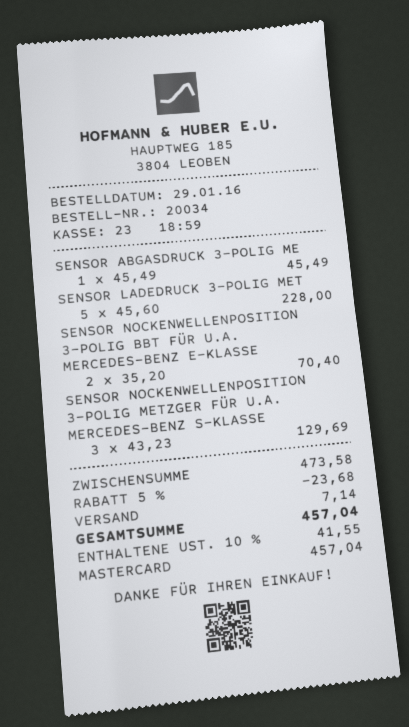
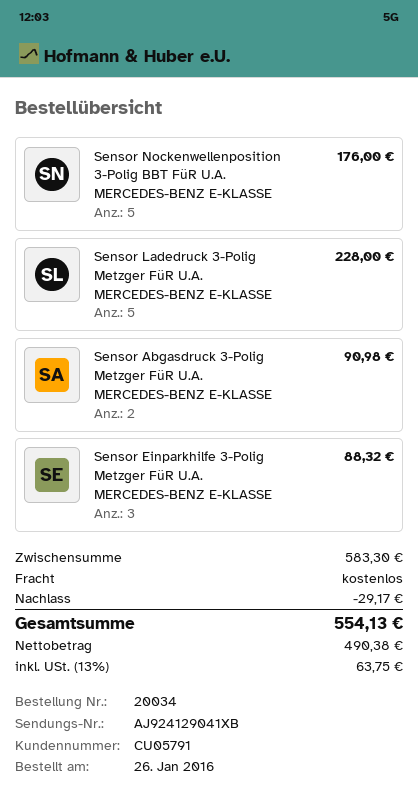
order date: 2016-01-29 -> 2016-01-26
SENSOR ABGASDRUCK 3-POLIG ME: 1 for 45.49 -> 2 for 90.98
SENSOR NOCKENWELLENPOSITION 3-POLIG BBT FÜR U.A. MERCEDES-BENZ E-KLASSE: 2 for 70.40 -> 5 for 176.00
SENSOR NOCKENWELLENPOSITION 3-POLIG METZGER FÜR U.A. MERCEDES-BENZ S-KLASSE: 3 for 129.69 -> none
Sensor Einparkhilfe 3-Polig Metzger FüR U.A. MERCEDES-BENZ E-KLASSE: none -> 3 for 88.32
subtotal: 473.58 -> 583.30
discount: 23.68 -> 29.17
shipping: 7.14 -> 0.00
tax: 10% = 41.55 -> 13% = 63.75
total: 457.04 -> 554.13

